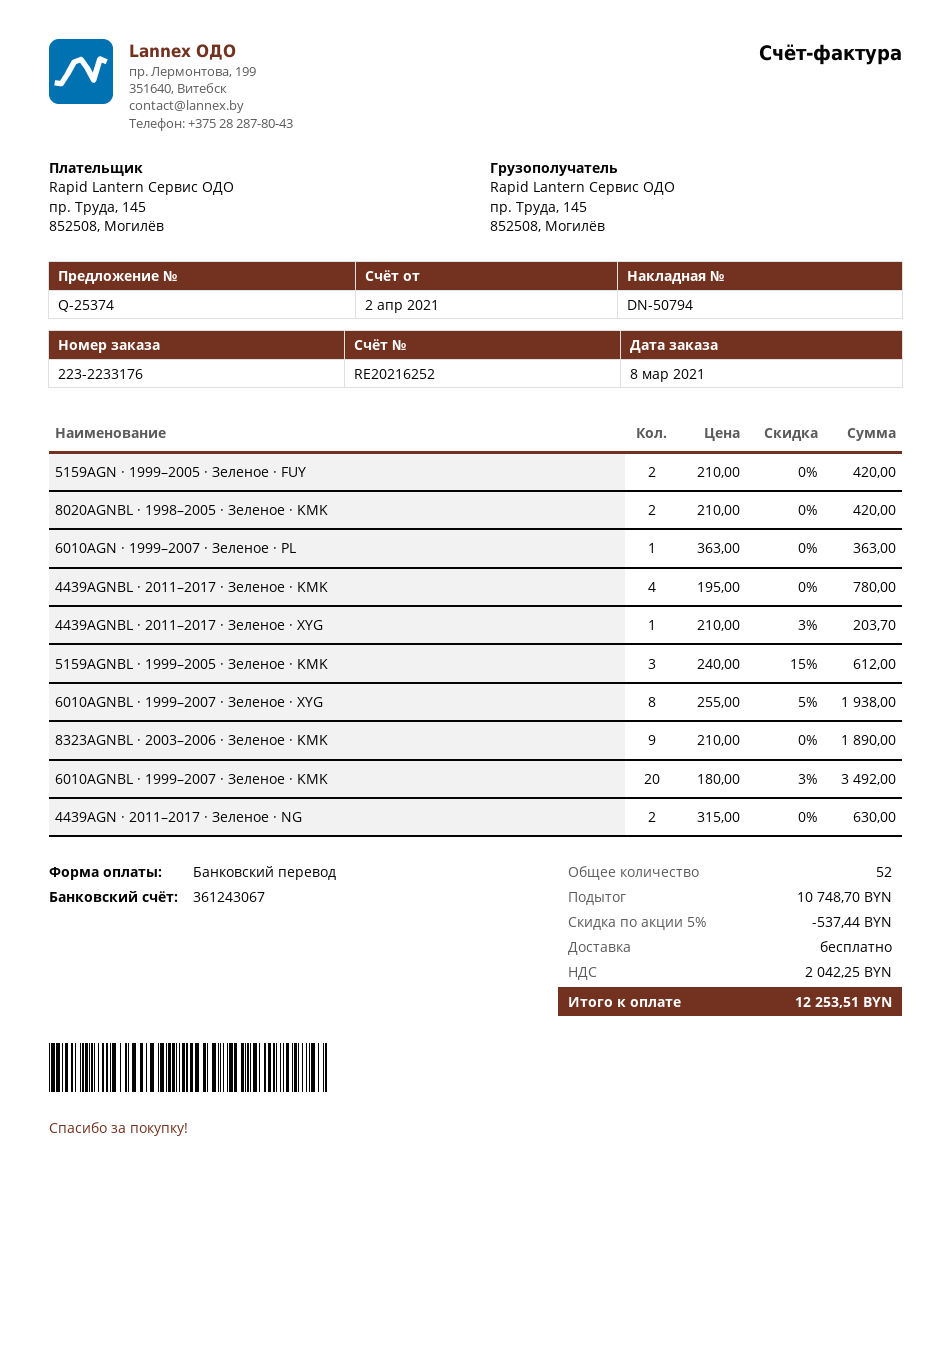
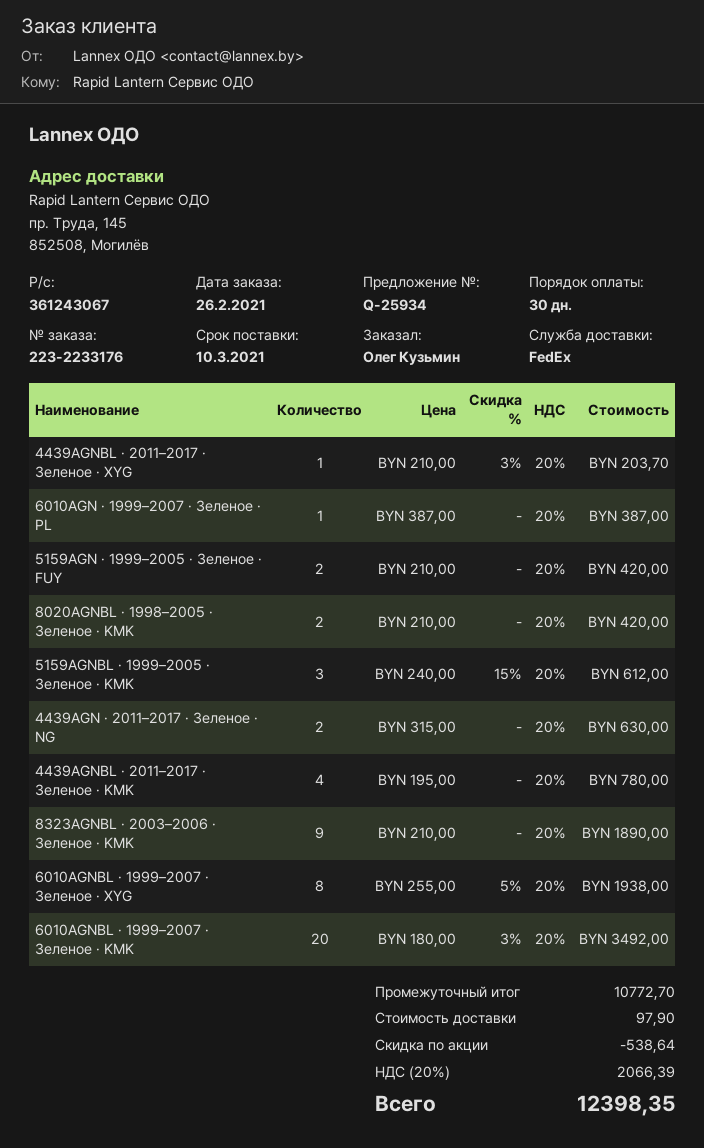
quote number: Q-25374 -> Q-25934
order date: 2021-03-08 -> 2021-02-26
6010AGN · 1999–2007 · Зеленое · PL: 1 x 363.00 = 363.00 -> 1 x 387.00 = 387.00
subtotal: 10748.70 -> 10772.70
discount: 537.44 -> 538.64
shipping: 0.00 -> 97.90
tax: 2042.25 -> 2066.39
total: 12253.51 -> 12398.35

